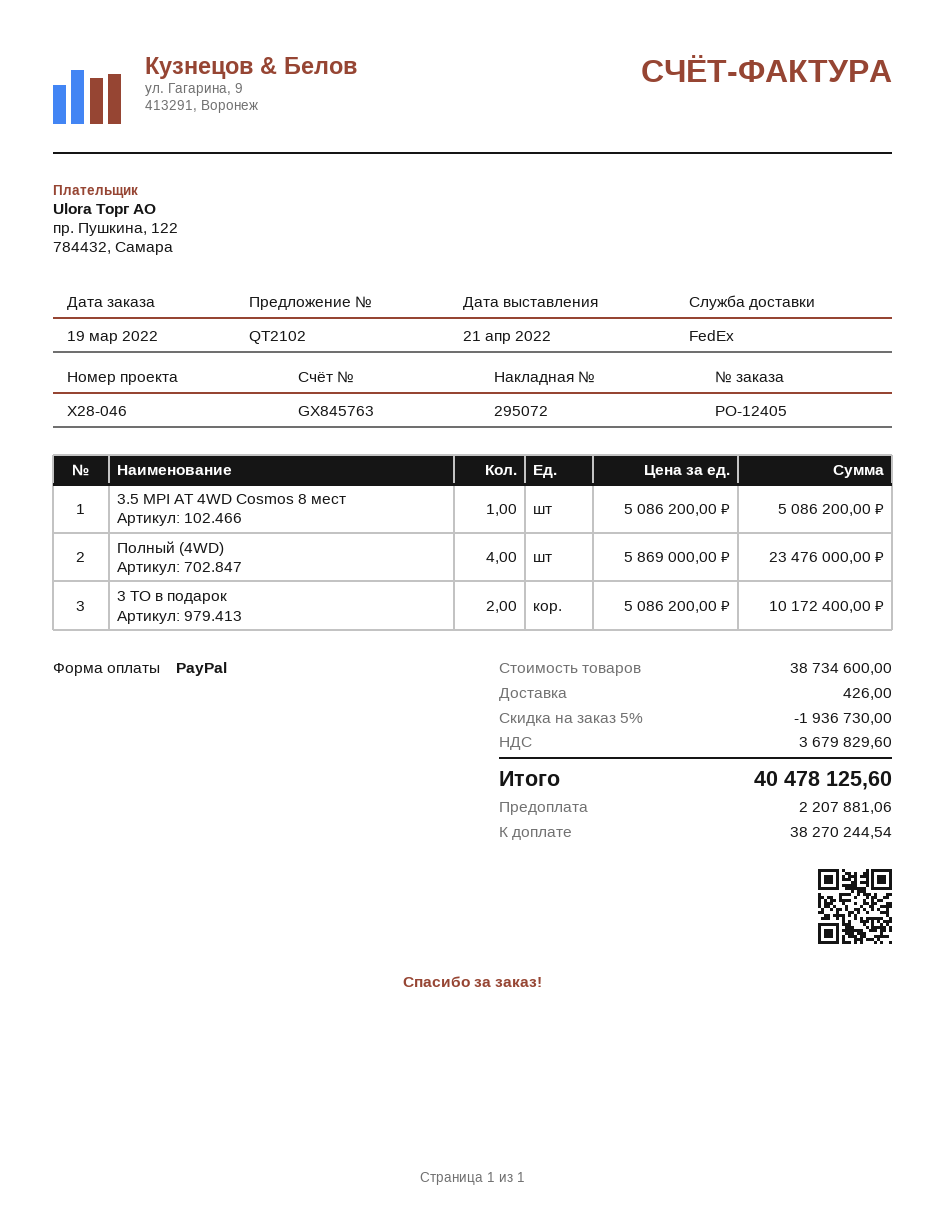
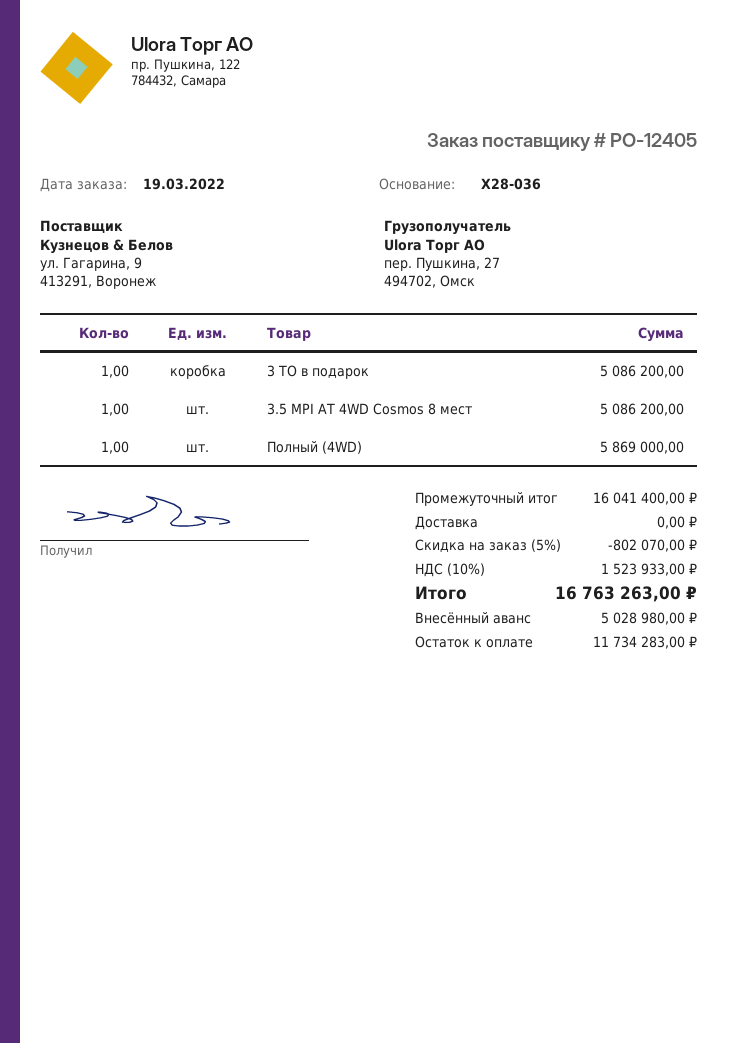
reference: X28-046 -> X28-036
Полный (4WD): 4 for 23476000.00 -> 1 for 5869000.00
3 ТО в подарок: 2 for 10172400.00 -> 1 for 5086200.00
subtotal: 38734600.00 -> 16041400.00
discount: 5% = 1936730.00 -> 5% = 802070.00
shipping: 426.00 -> 0.00
tax: 3679829.60 -> 1523933.00
total: 40478125.60 -> 16763263.00
deposit: 2207881.06 -> 5028980.00
balance: 38270244.54 -> 11734283.00

